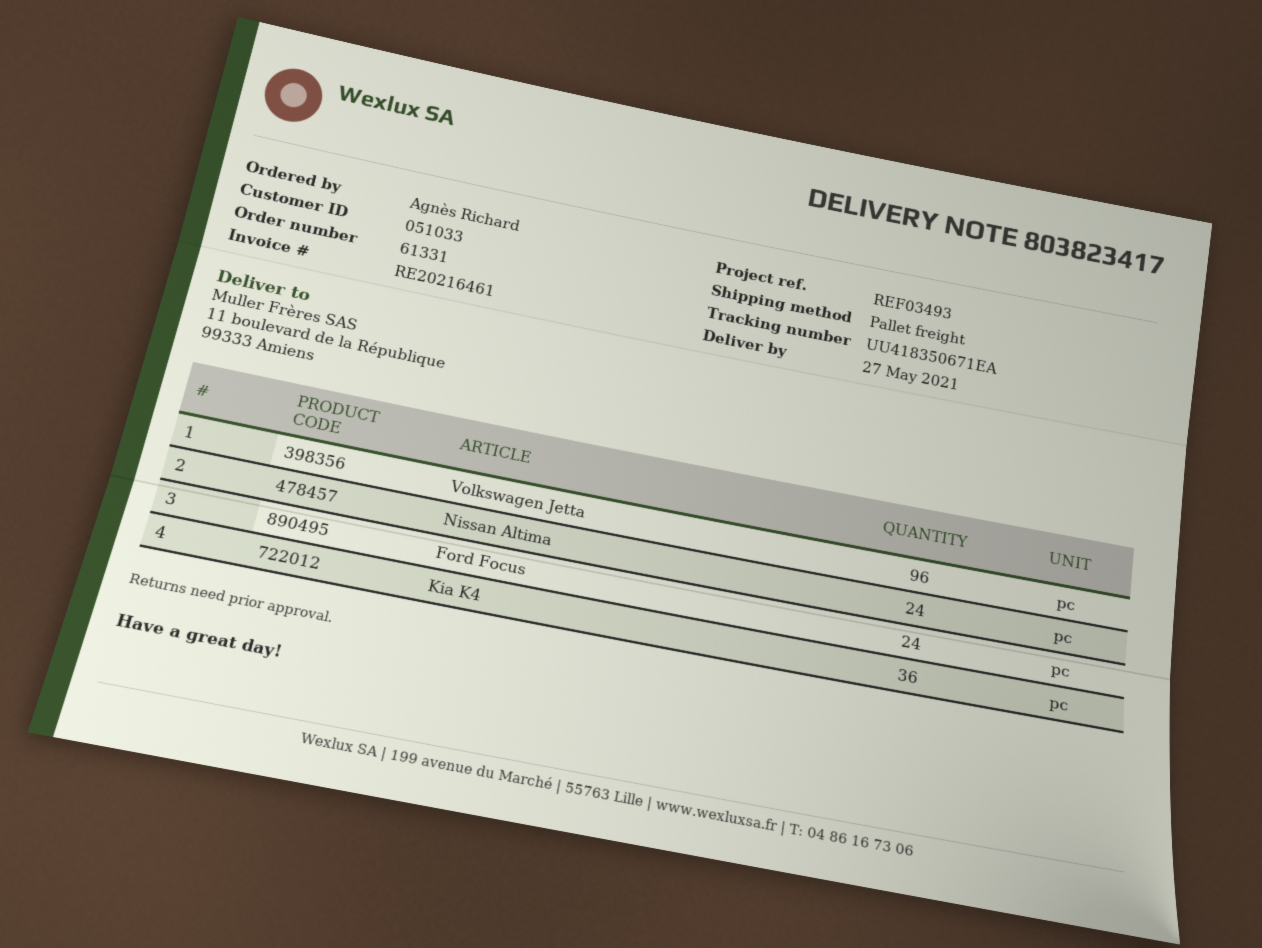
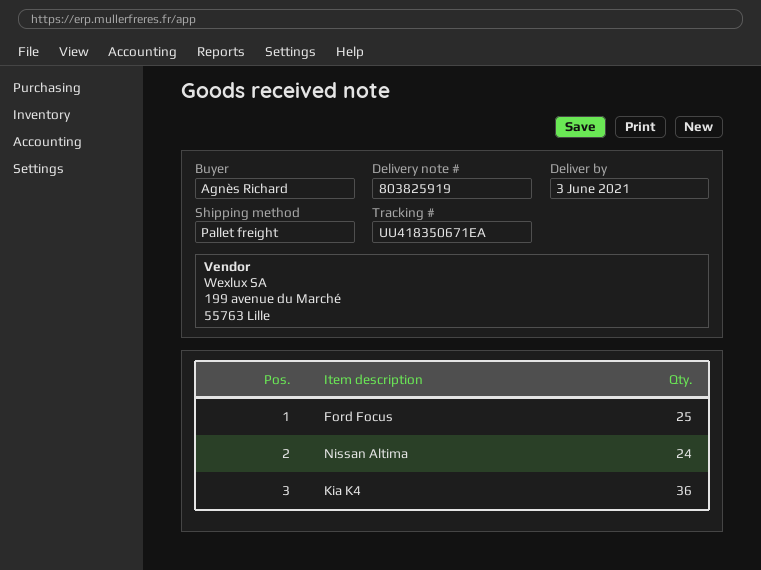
delivery note number: 803823417 -> 803825919
delivery date: 2021-05-27 -> 2021-06-03
Volkswagen Jetta: 96 -> none
Ford Focus: 24 -> 25

